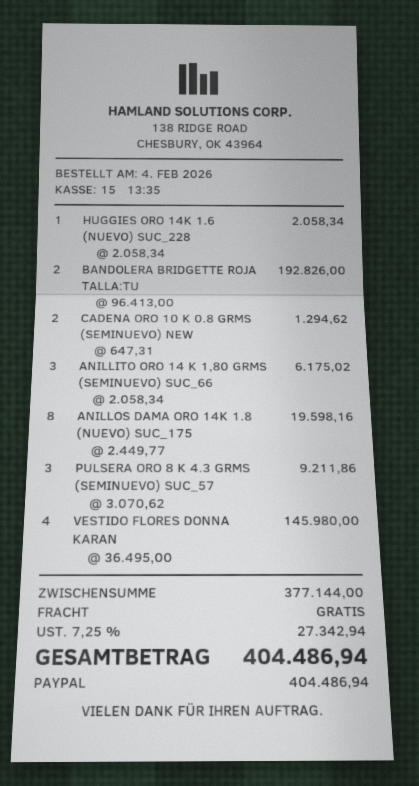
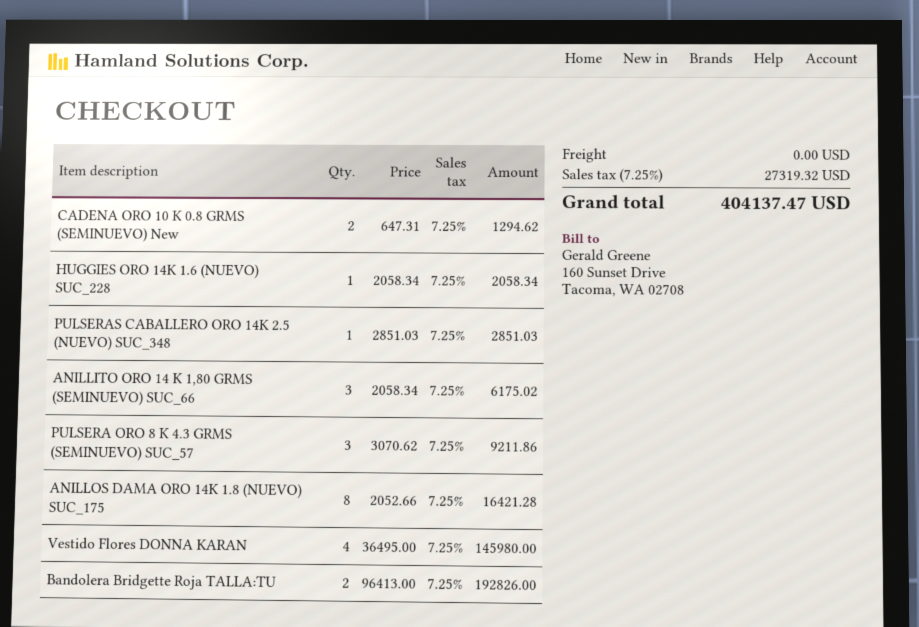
ANILLOS DAMA ORO 14K 1.8 (NUEVO) SUC_175: 8 x 2449.77 = 19598.16 -> 8 x 2052.66 = 16421.28
PULSERAS CABALLERO ORO 14K 2.5 (NUEVO) SUC_348: none -> 1 x 2851.03 = 2851.03
tax: 7.25% = 27342.94 -> 7.25% = 27319.32
total: 404486.94 -> 404137.47

